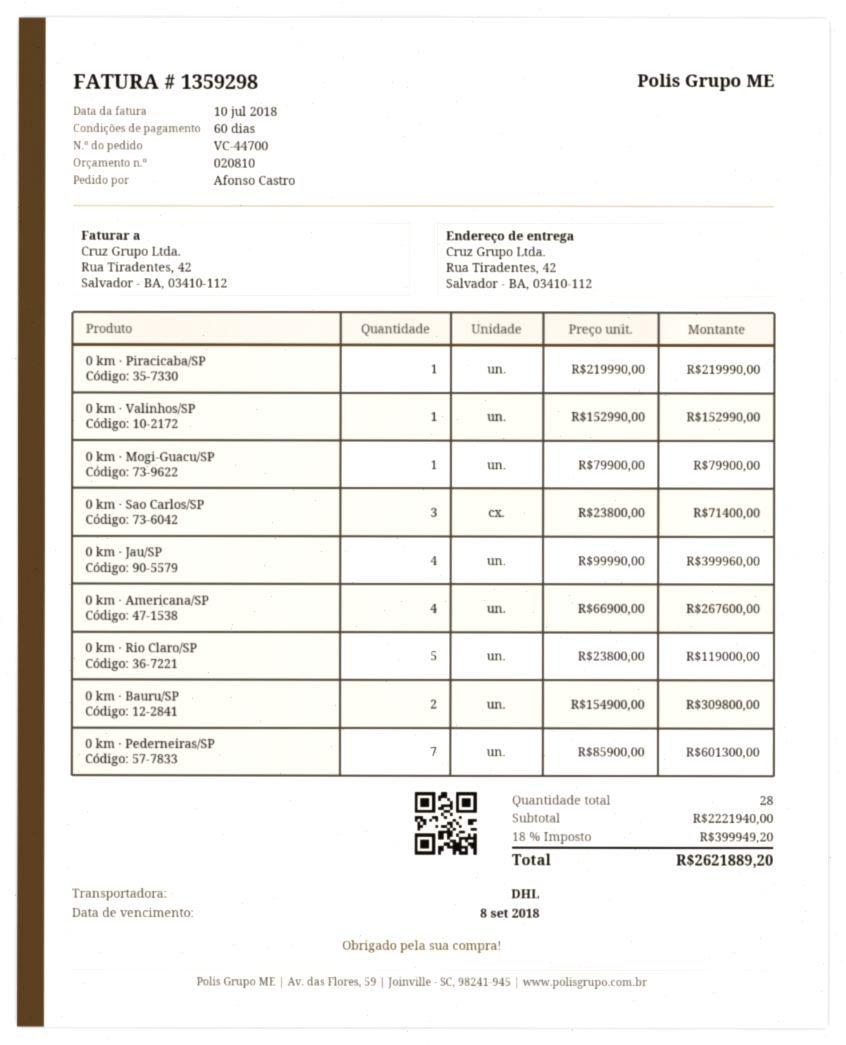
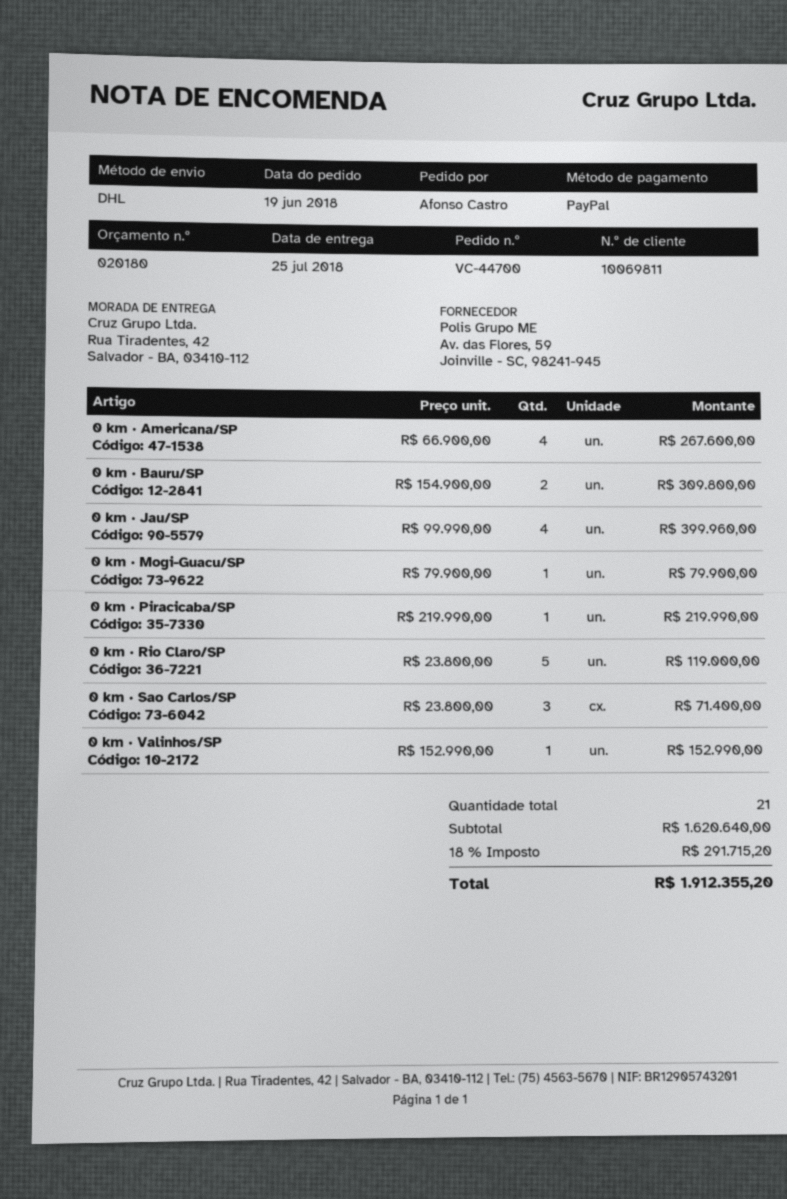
quote number: 020810 -> 020180
0 km · Pederneiras/SP: 7 x 85900.00 = 601300.00 -> none
total quantity: 28 -> 21
subtotal: 2221940.00 -> 1620640.00
tax: 18% = 399949.20 -> 18% = 291715.20
total: 2621889.20 -> 1912355.20

